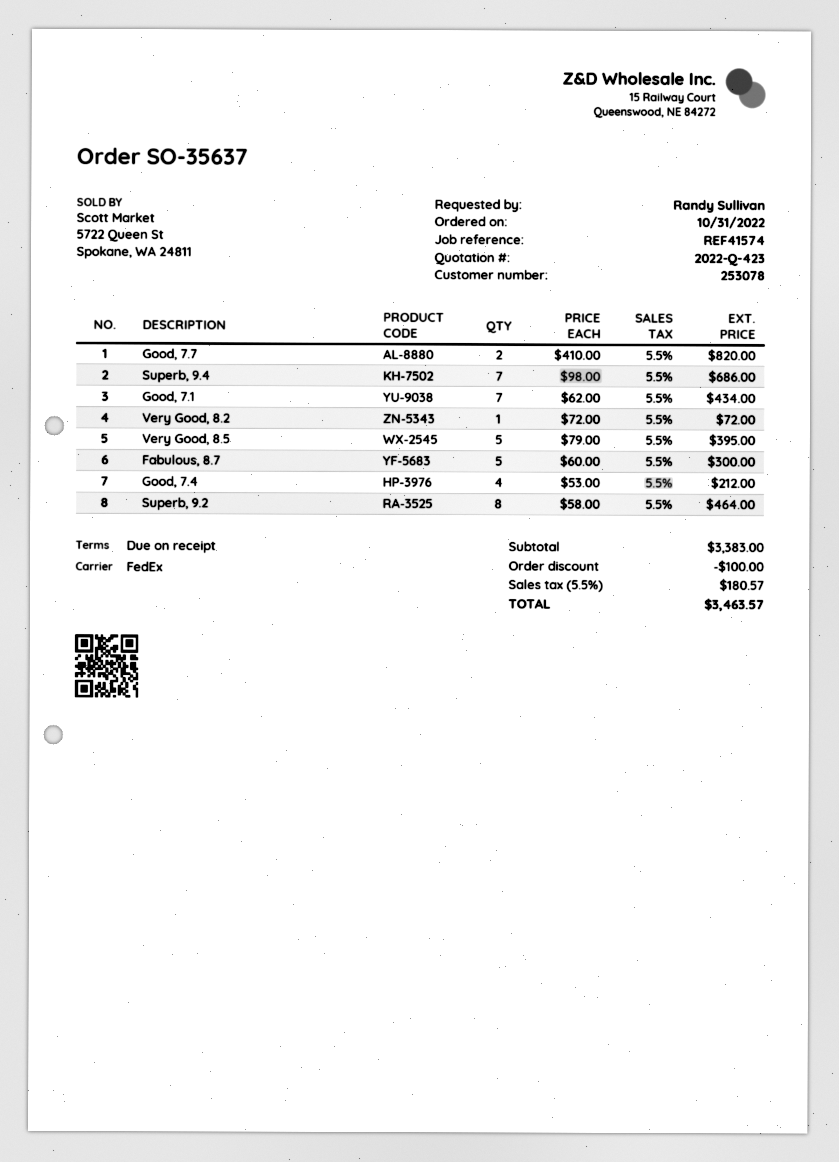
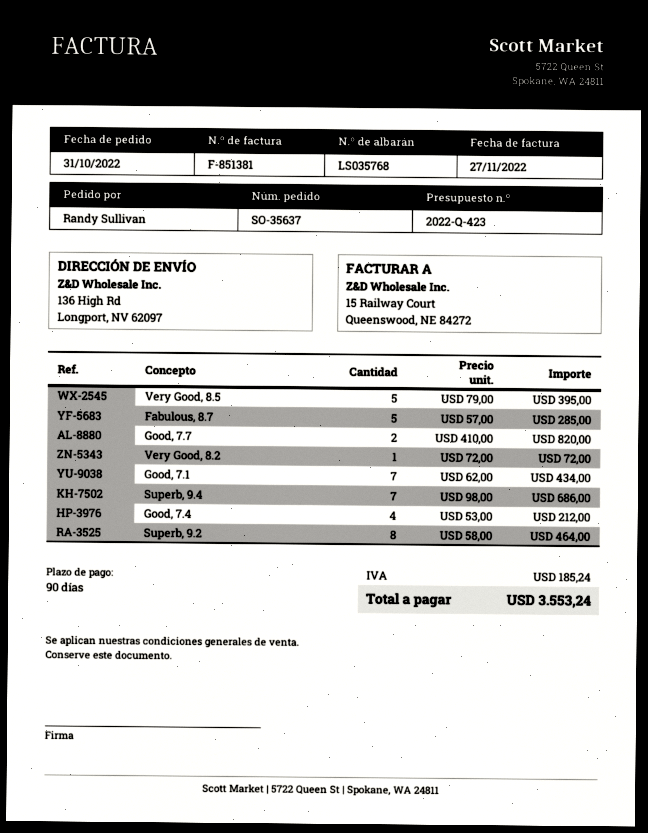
payment terms: on receipt -> 90 days
Fabulous, 8.7: 5 x 60.00 = 300.00 -> 5 x 57.00 = 285.00
discount: 100.00 -> none
tax: 180.57 -> 185.24
total: 3463.57 -> 3553.24

